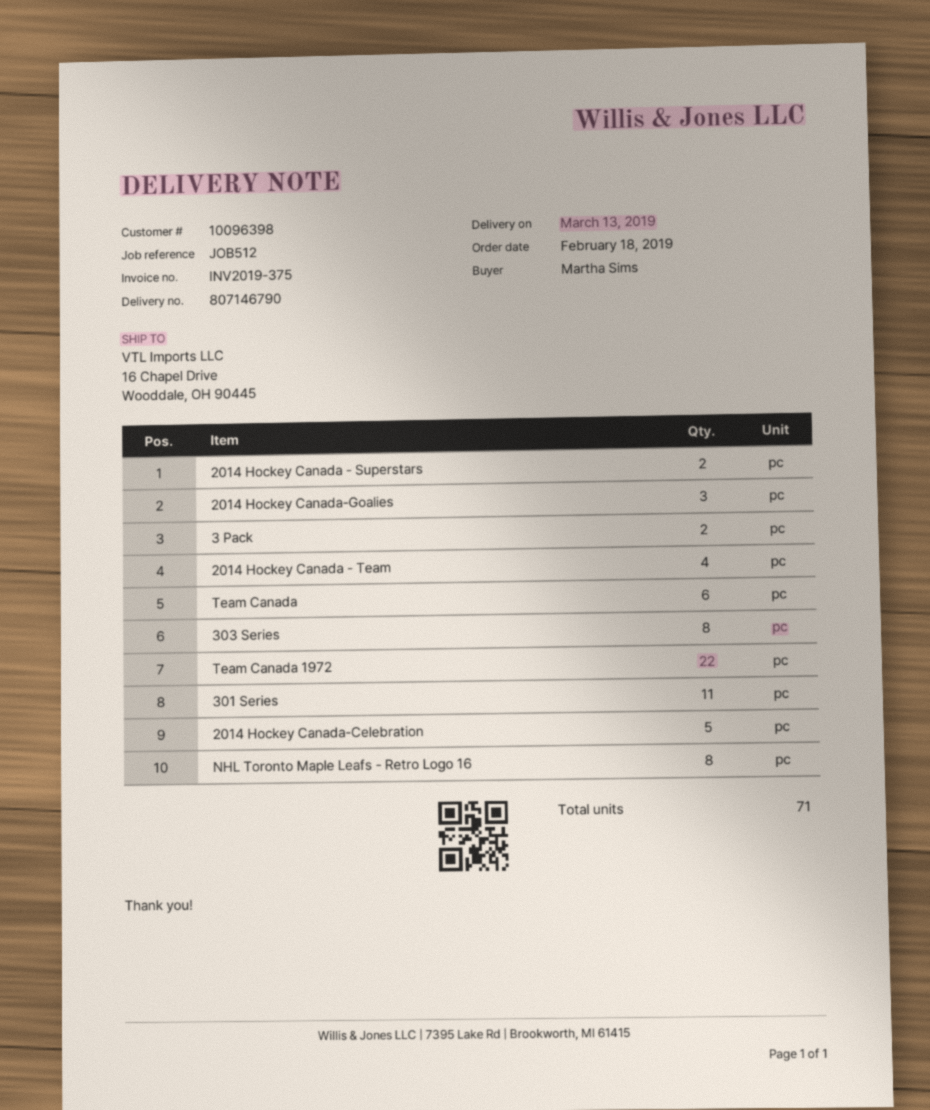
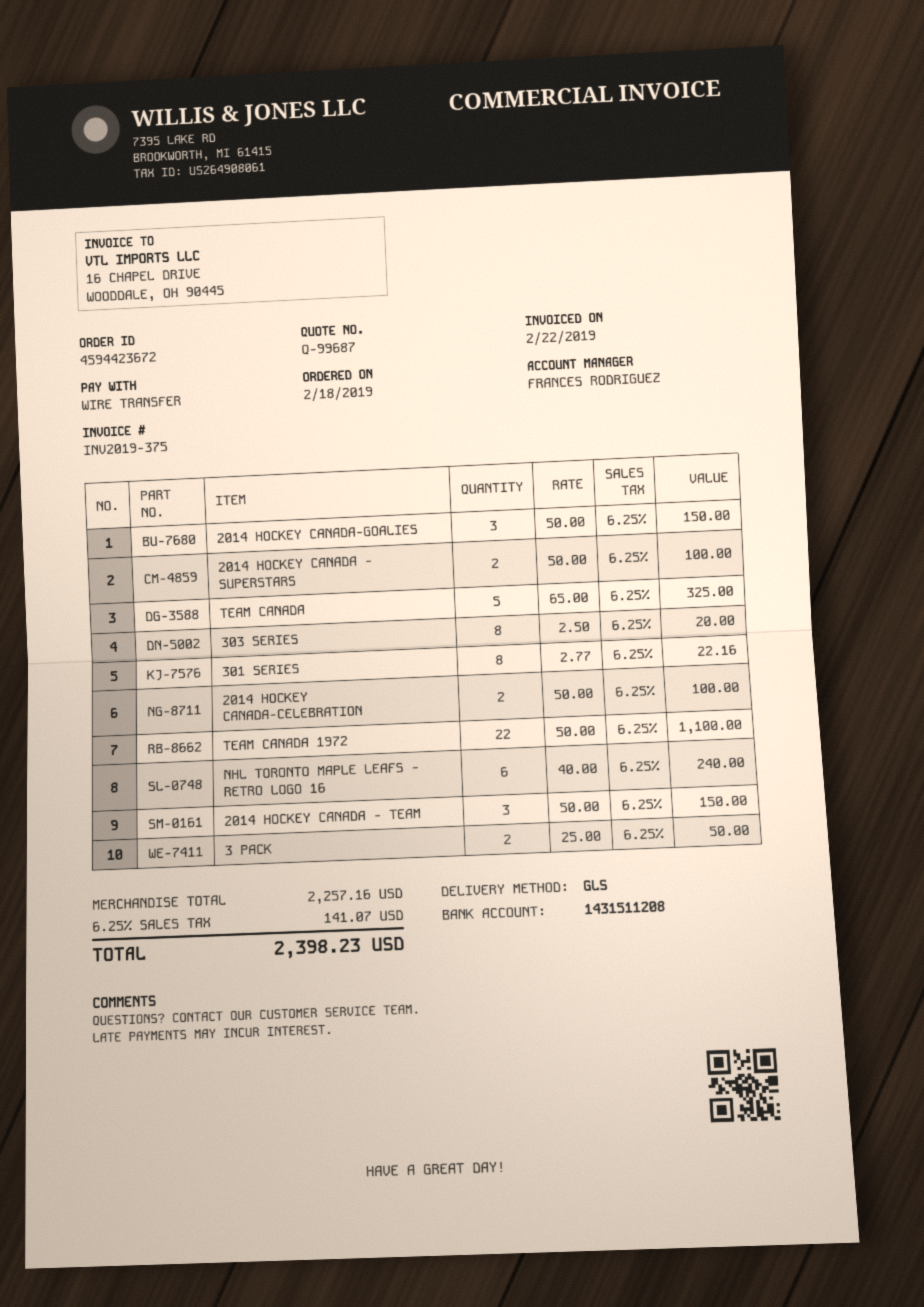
2014 Hockey Canada - Team: 4 -> 3
Team Canada: 6 -> 5
301 Series: 11 -> 8
2014 Hockey Canada-Celebration: 5 -> 2
NHL Toronto Maple Leafs - Retro Logo 16: 8 -> 6

